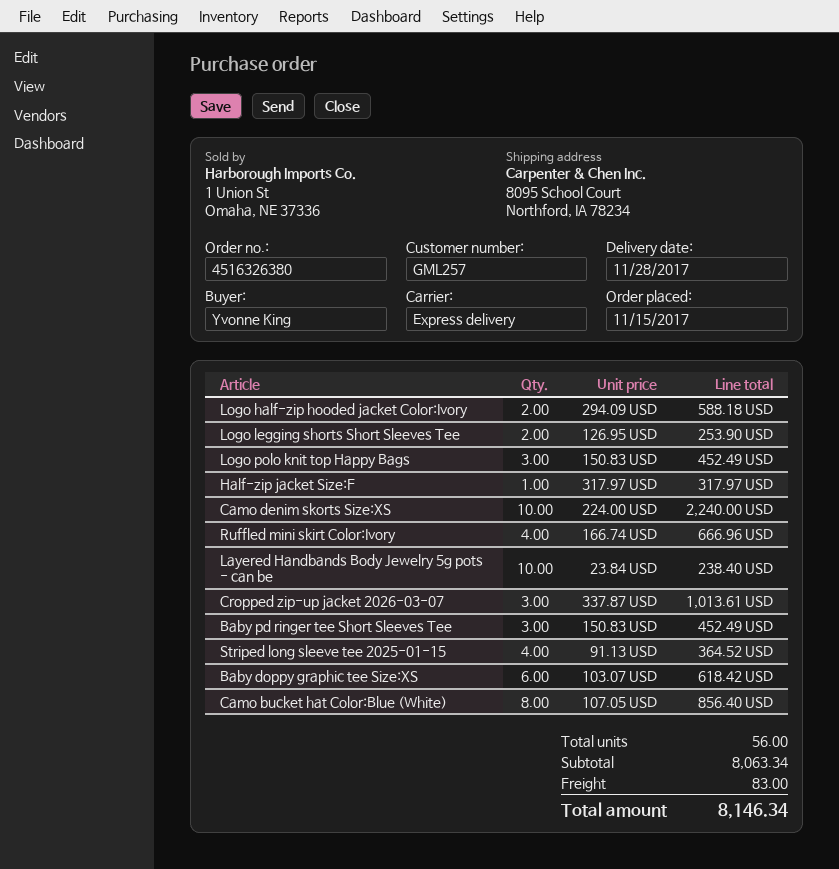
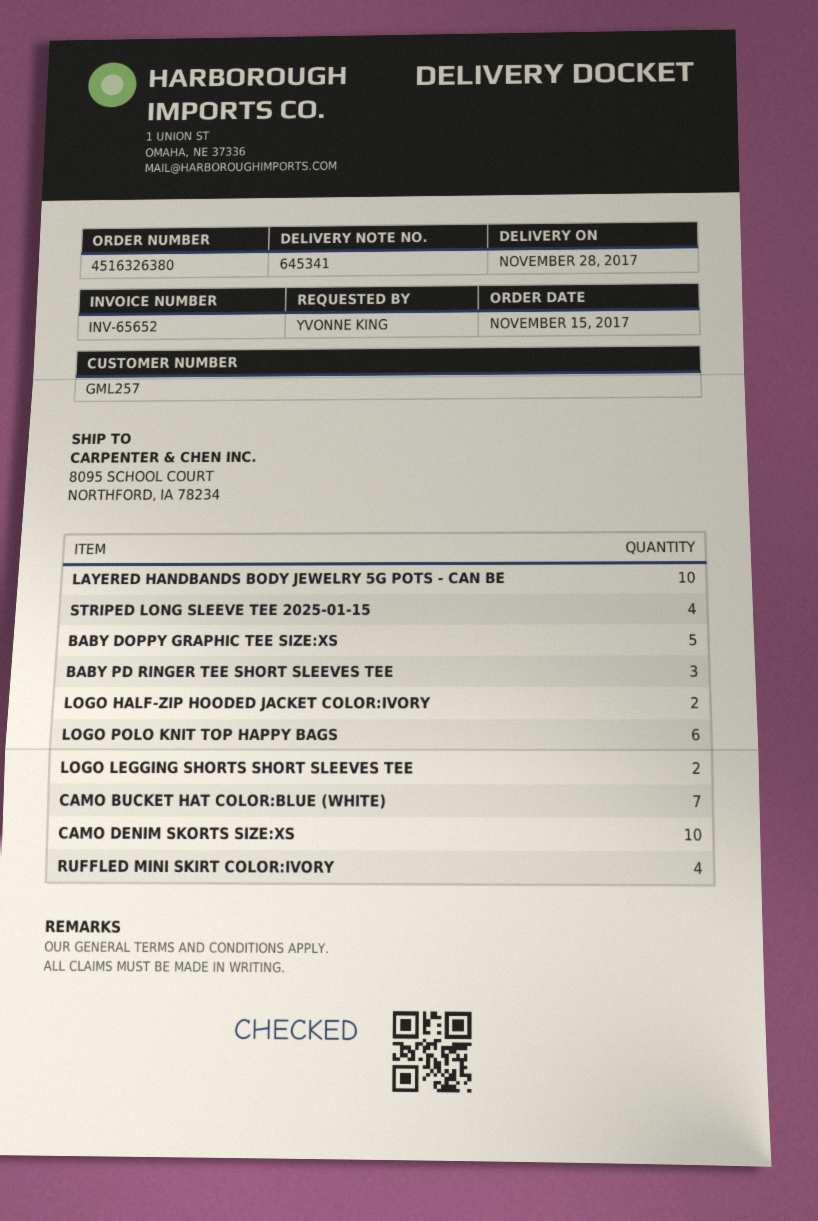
Logo polo knit top Happy Bags: 3 -> 6
Half-zip jacket Size:F: 1 -> none
Cropped zip-up jacket 2026-03-07: 3 -> none
Baby doppy graphic tee Size:XS: 6 -> 5
Camo bucket hat Color:Blue (White): 8 -> 7

